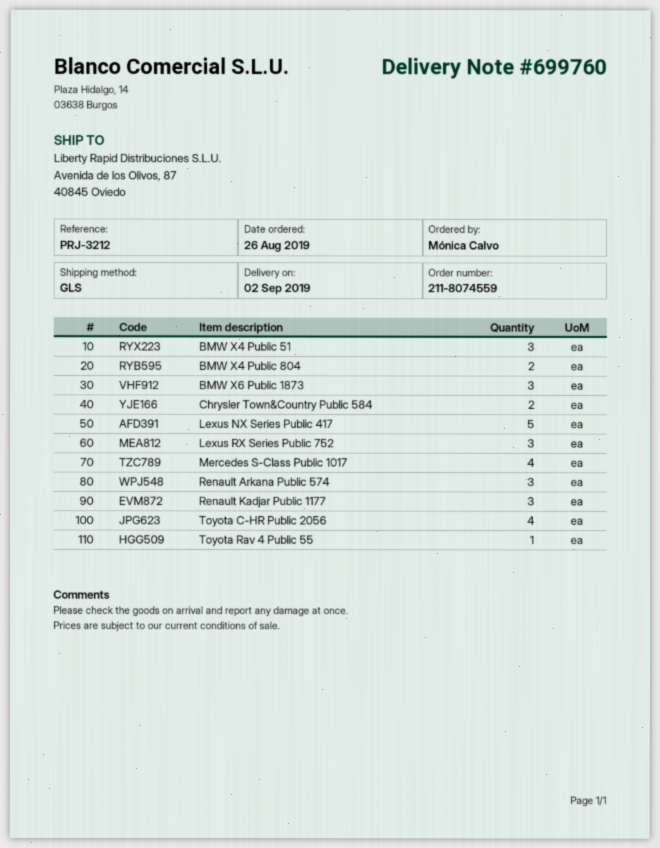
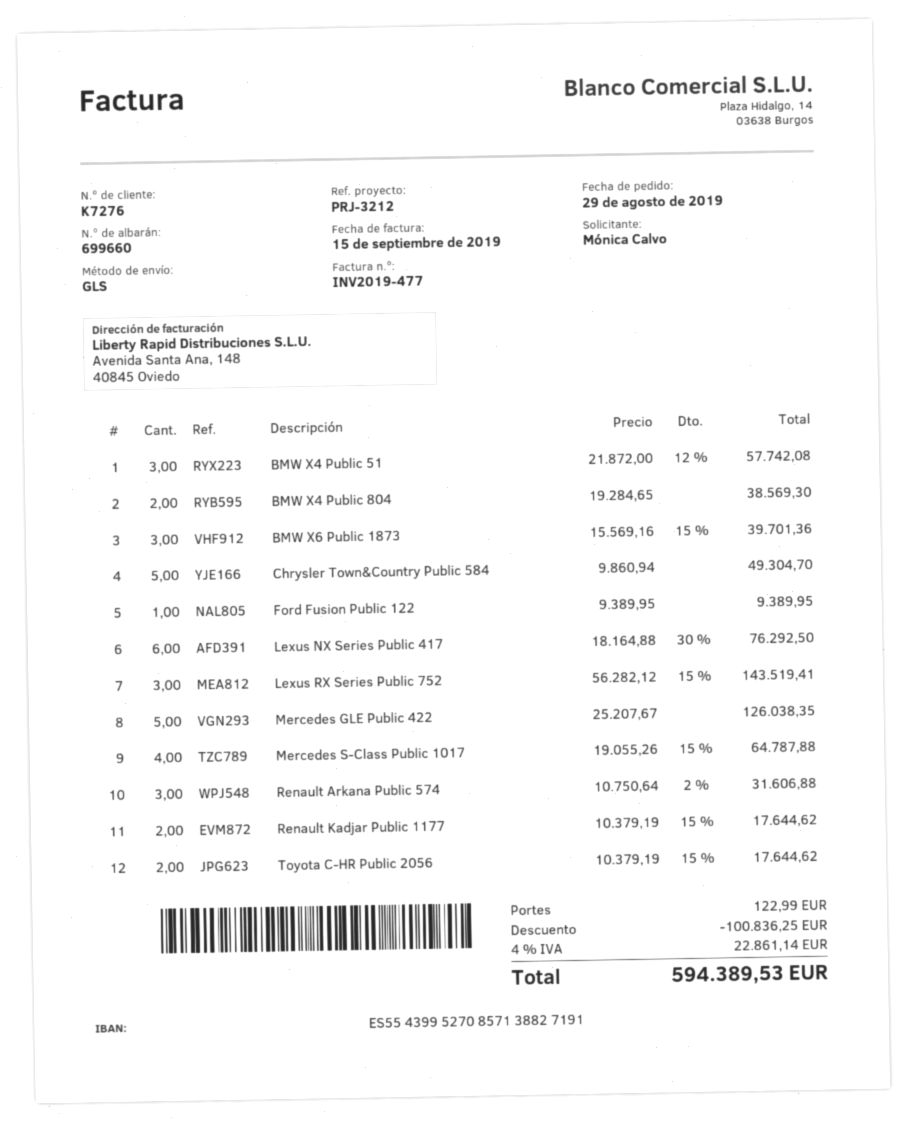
order date: 2019-08-26 -> 2019-08-29
delivery note number: 699760 -> 699660
Chrysler Town&Country Public 584: 2 -> 5
Lexus NX Series Public 417: 5 -> 6
Renault Kadjar Public 1177: 3 -> 2
Toyota C-HR Public 2056: 4 -> 2
Toyota Rav 4 Public 55: 1 -> none
Ford Fusion Public 122: none -> 1
Mercedes GLE Public 422: none -> 5

